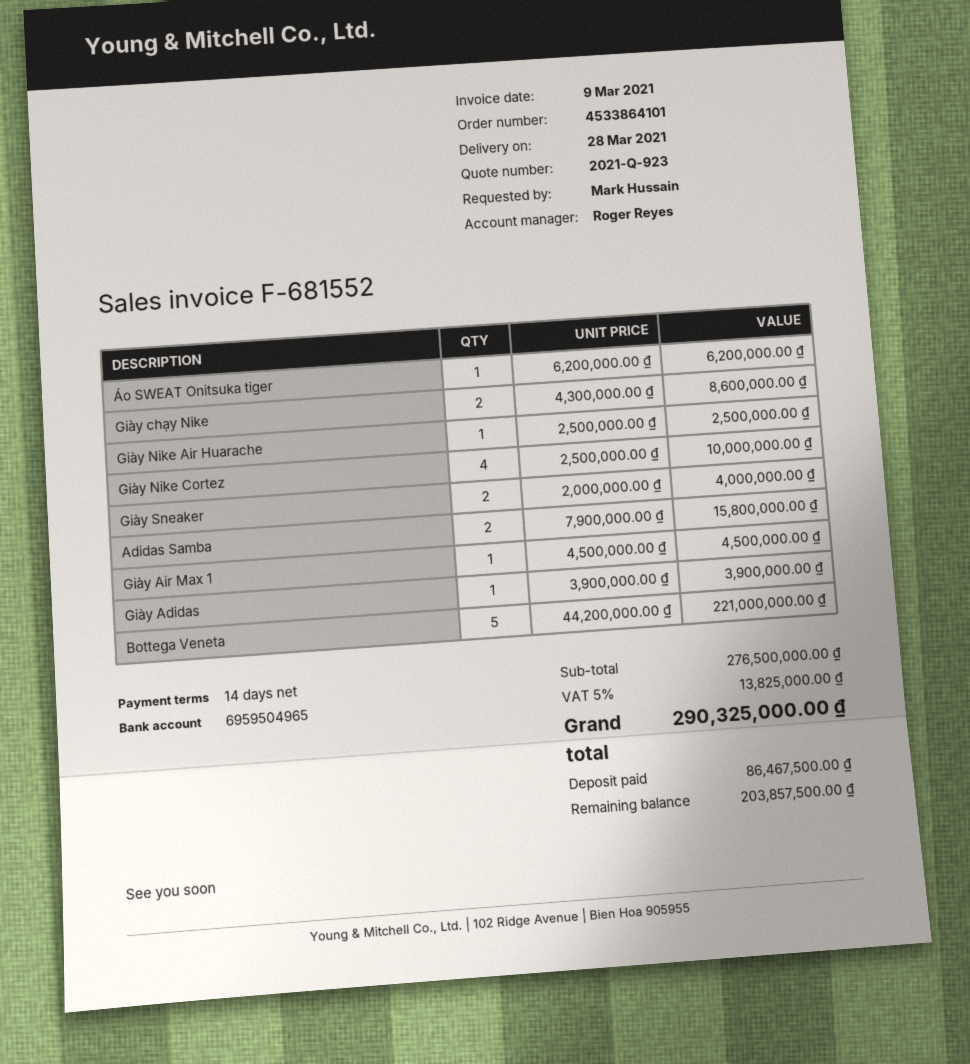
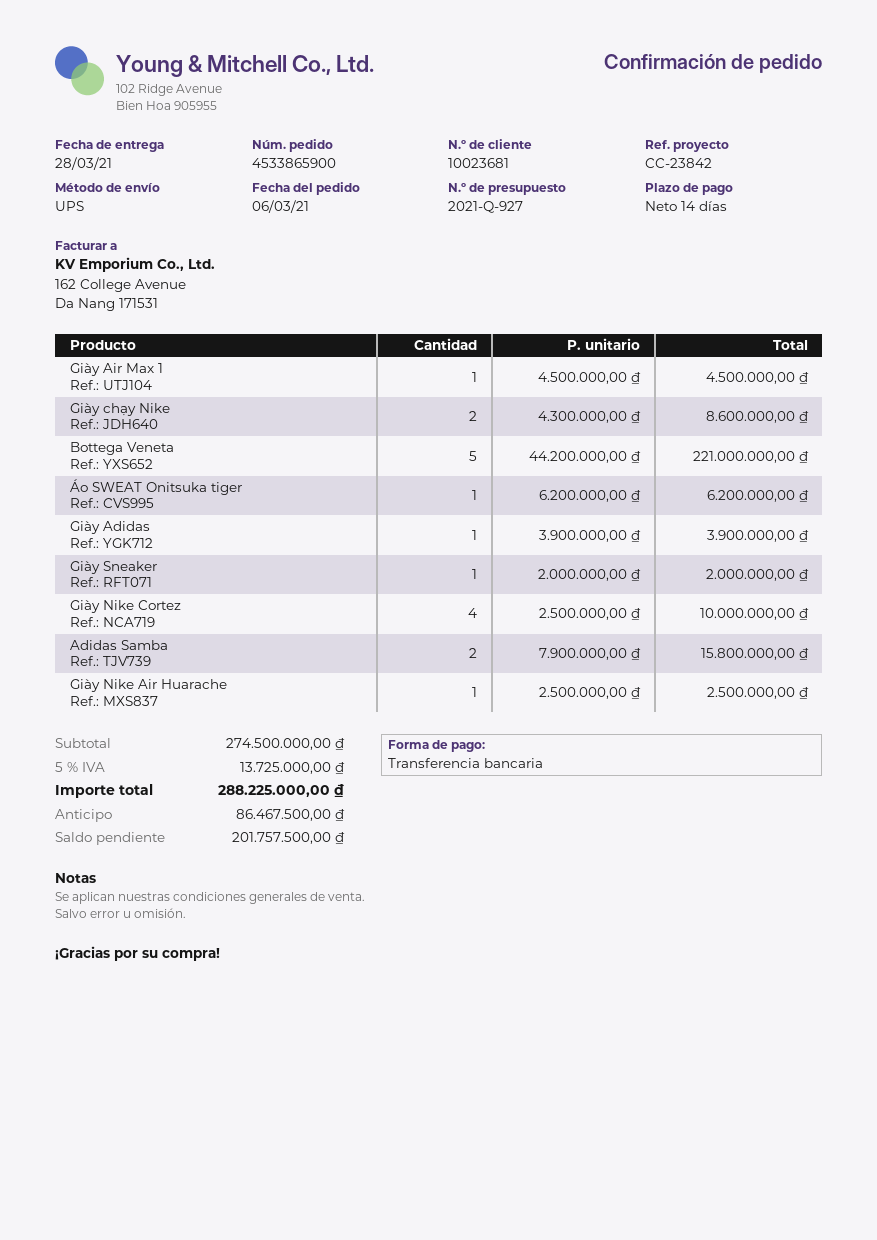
quote number: 2021-Q-923 -> 2021-Q-927
order number: 4533864101 -> 4533865900
Giày Sneaker: 2 x 2000000.00 = 4000000.00 -> 1 x 2000000.00 = 2000000.00
subtotal: 276500000.00 -> 274500000.00
tax: 5% = 13825000.00 -> 5% = 13725000.00
total: 290325000.00 -> 288225000.00
balance: 203857500.00 -> 201757500.00

